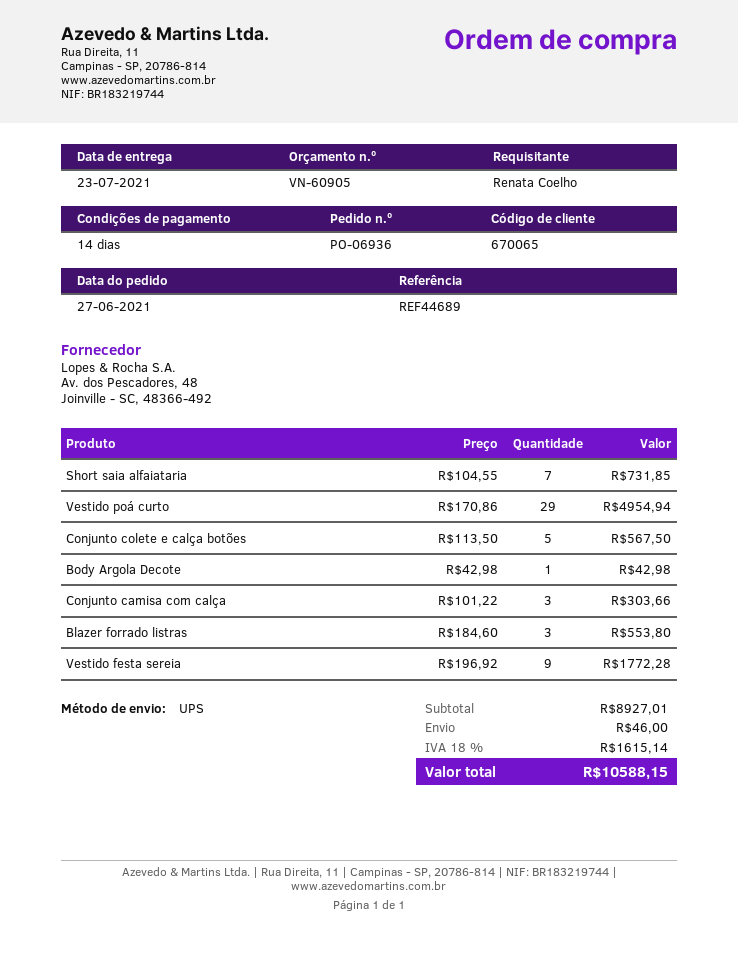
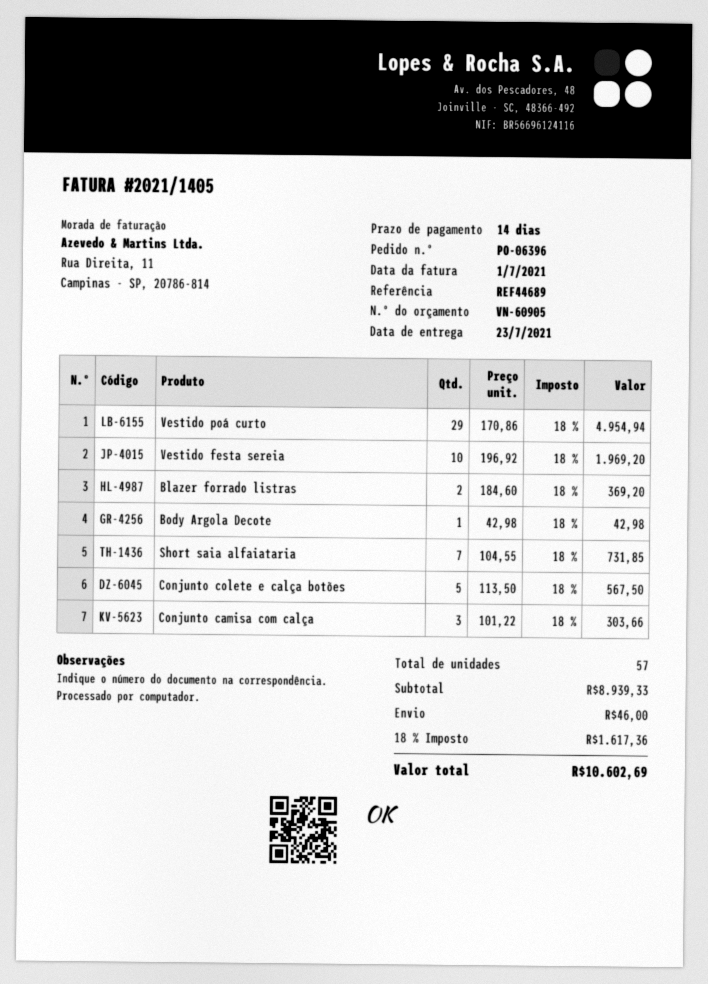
order number: PO-06936 -> PO-06396
Blazer forrado listras: 3 x 184.60 = 553.80 -> 2 x 184.60 = 369.20
Vestido festa sereia: 9 x 196.92 = 1772.28 -> 10 x 196.92 = 1969.20
subtotal: 8927.01 -> 8939.33
tax: 18% = 1615.14 -> 18% = 1617.36
total: 10588.15 -> 10602.69

